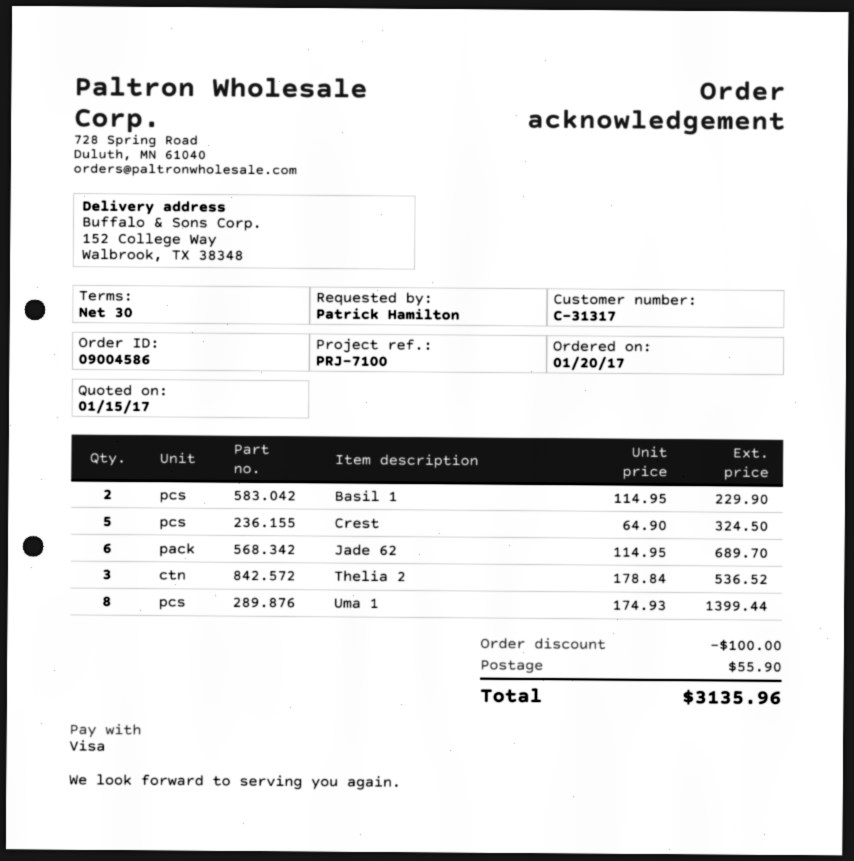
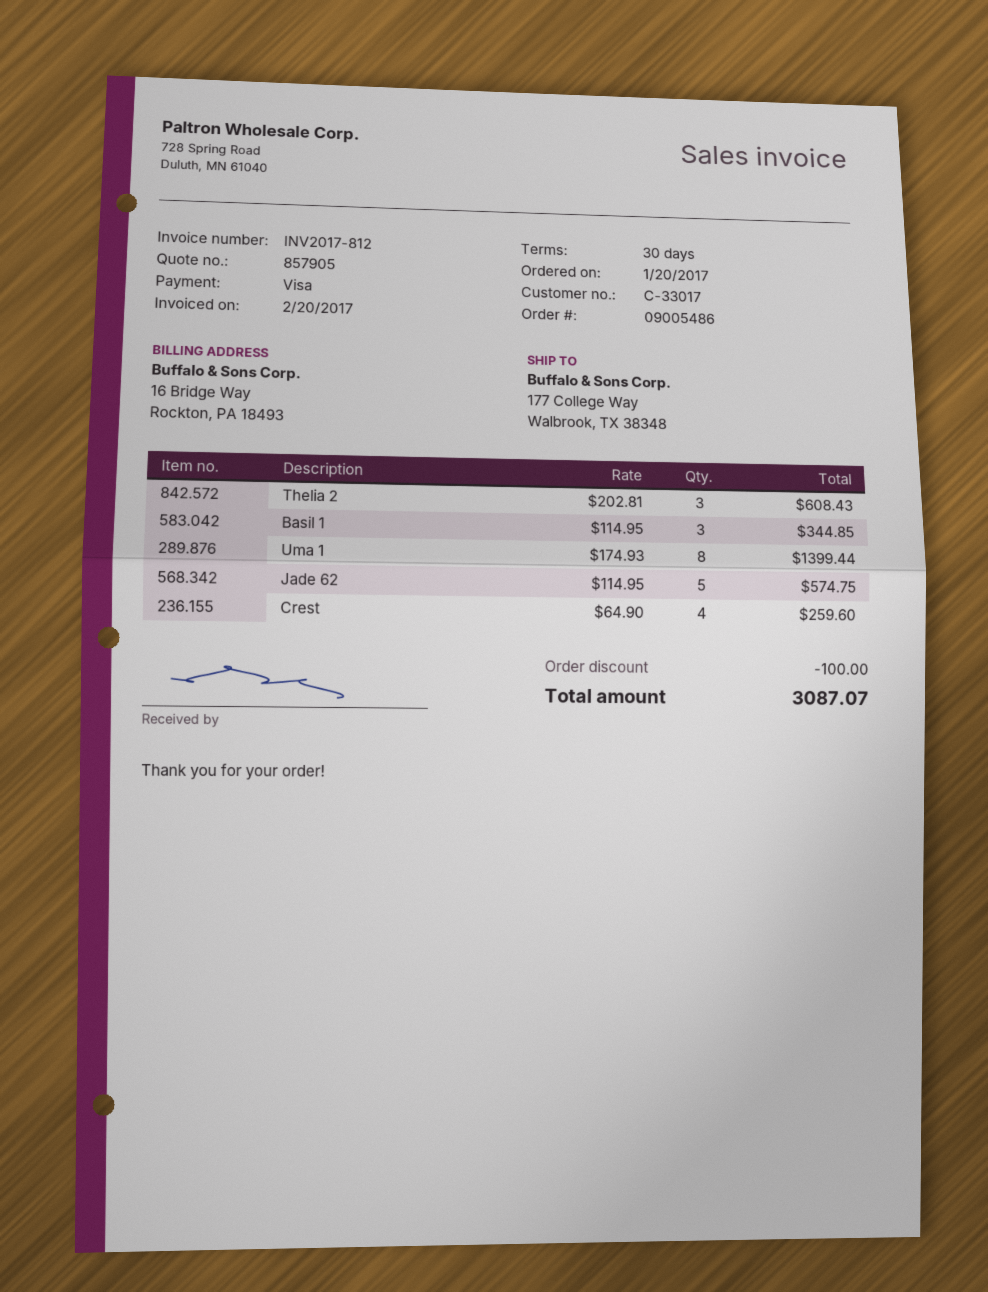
order number: 09004586 -> 09005486
customer number: C-31317 -> C-33017
ship to: 152 College Way, Walbrook, TX 38348 -> 177 College Way, Walbrook, TX 38348
Basil 1: 2 x 114.95 = 229.90 -> 3 x 114.95 = 344.85
Crest: 5 x 64.90 = 324.50 -> 4 x 64.90 = 259.60
Jade 62: 6 x 114.95 = 689.70 -> 5 x 114.95 = 574.75
Thelia 2: 3 x 178.84 = 536.52 -> 3 x 202.81 = 608.43
shipping: 55.90 -> none
total: 3135.96 -> 3087.07

